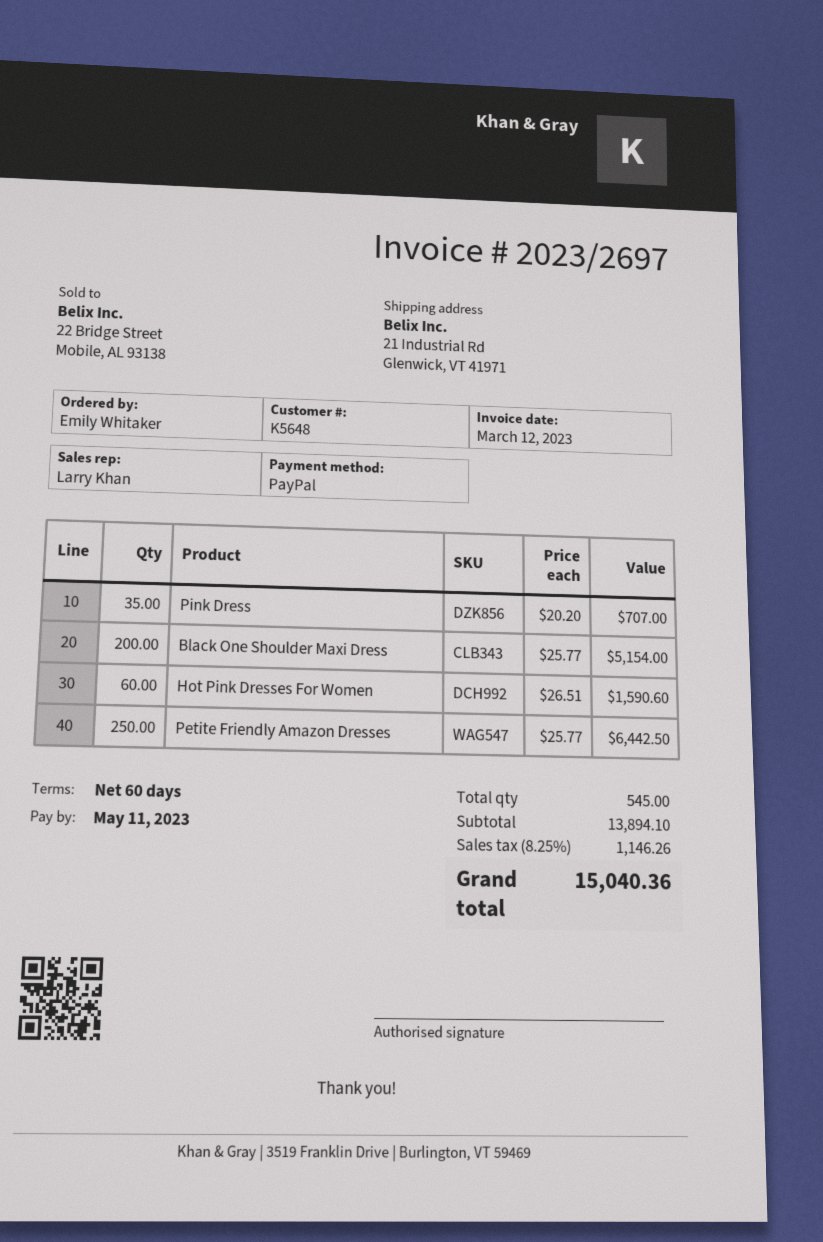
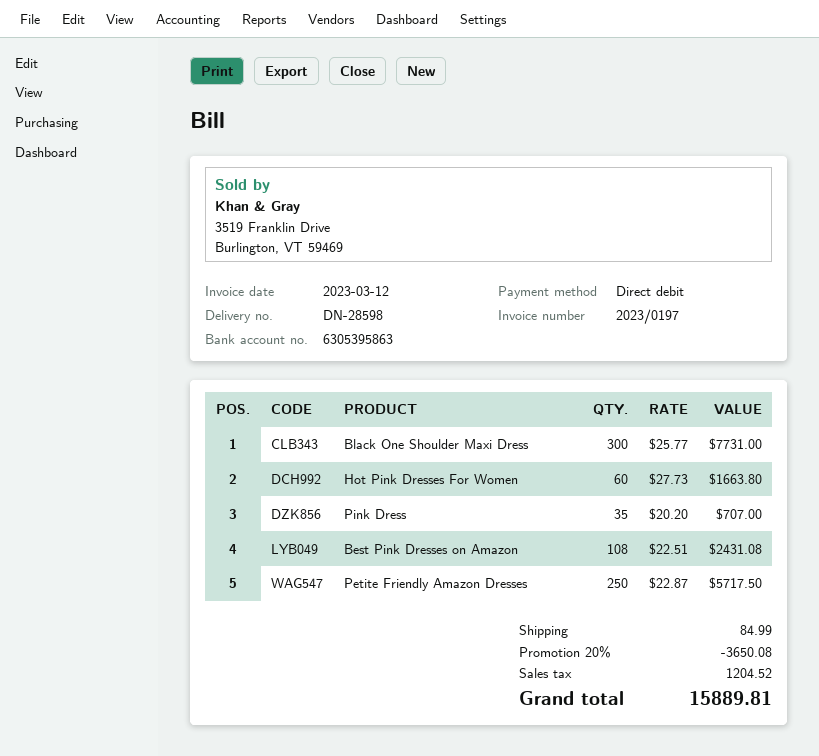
invoice number: 2023/2697 -> 2023/0197
payment method: PayPal -> direct debit
Black One Shoulder Maxi Dress: 200 x 25.77 = 5154.00 -> 300 x 25.77 = 7731.00
Hot Pink Dresses For Women: 60 x 26.51 = 1590.60 -> 60 x 27.73 = 1663.80
Petite Friendly Amazon Dresses: 250 x 25.77 = 6442.50 -> 250 x 22.87 = 5717.50
Best Pink Dresses on Amazon: none -> 108 x 22.51 = 2431.08
discount: none -> 20% = 3650.08
shipping: none -> 84.99
tax: 1146.26 -> 1204.52
total: 15040.36 -> 15889.81

